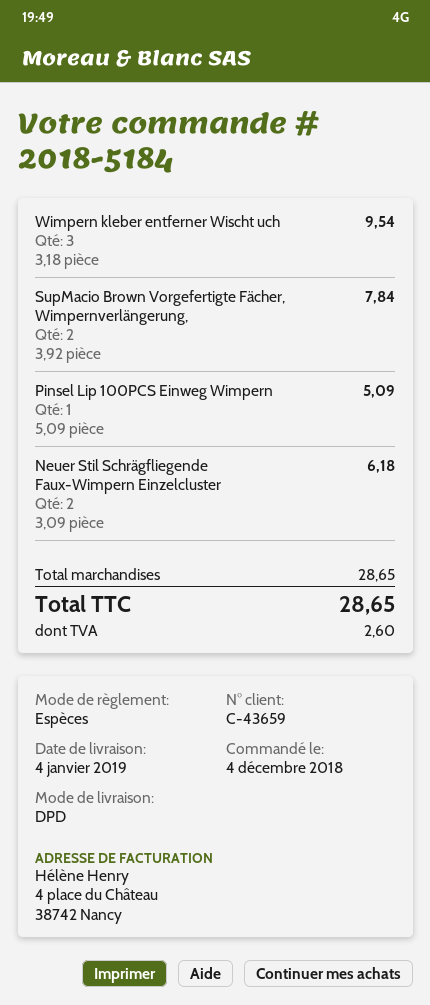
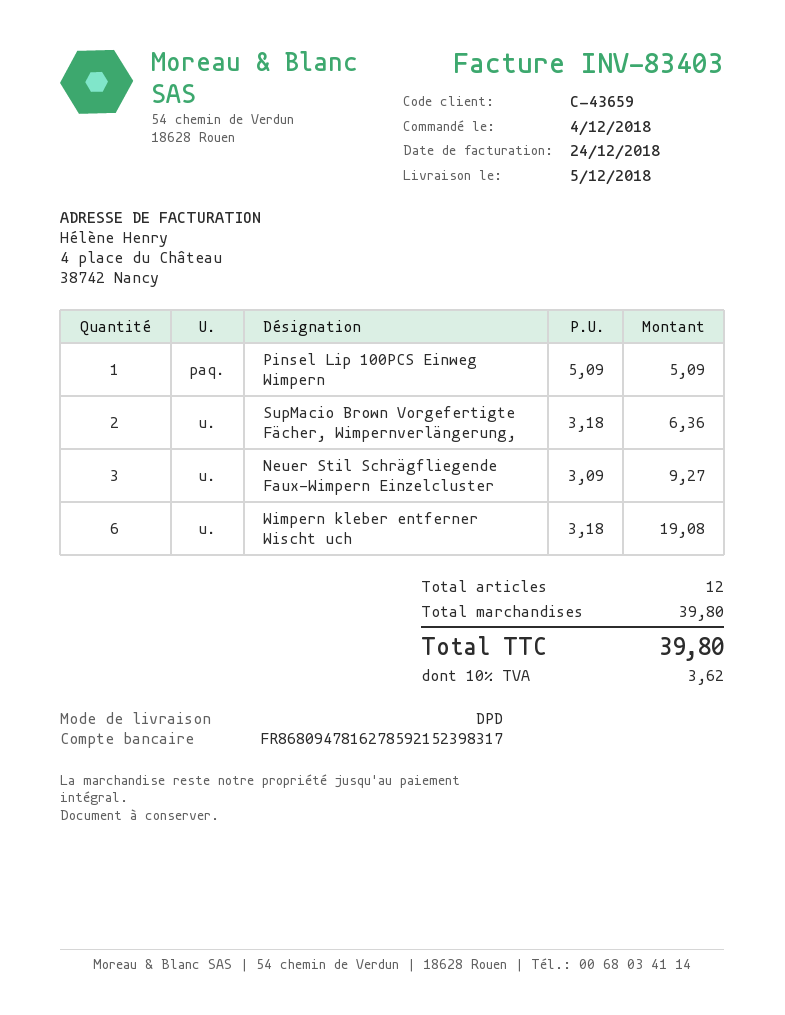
delivery date: 2019-01-04 -> 2018-12-05
Wimpern kleber entferner Wischt uch: 3 x 3.18 = 9.54 -> 6 x 3.18 = 19.08
SupMacio Brown Vorgefertigte Fächer, Wimpernverlängerung,: 2 x 3.92 = 7.84 -> 2 x 3.18 = 6.36
Neuer Stil Schrägfliegende Faux-Wimpern Einzelcluster: 2 x 3.09 = 6.18 -> 3 x 3.09 = 9.27
subtotal: 28.65 -> 39.80
tax: 2.60 -> 3.62
total: 28.65 -> 39.80

